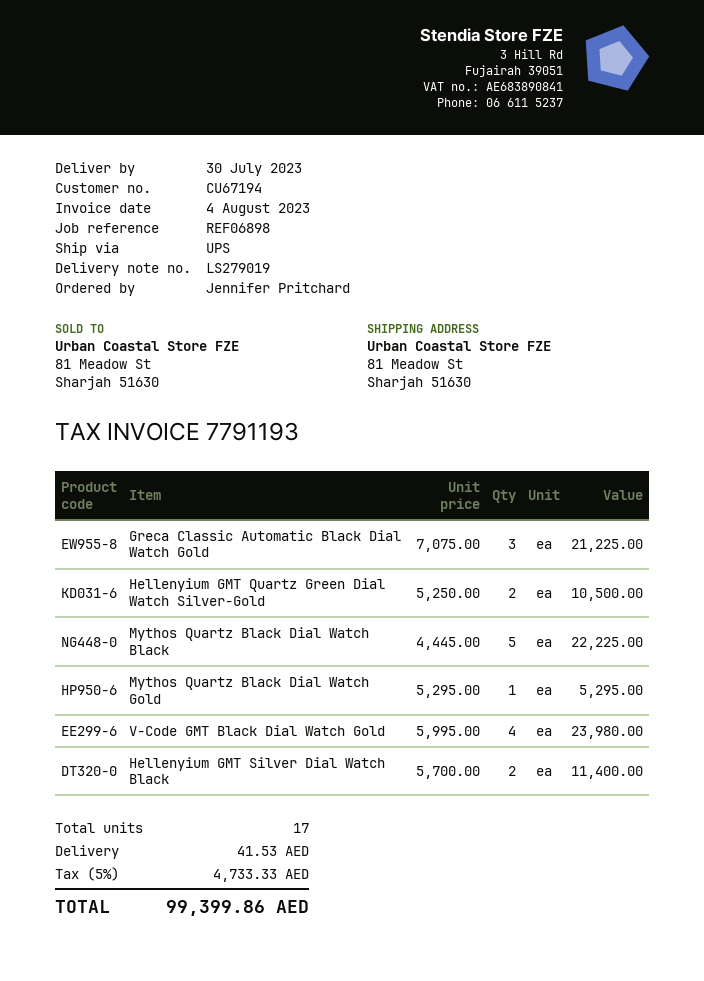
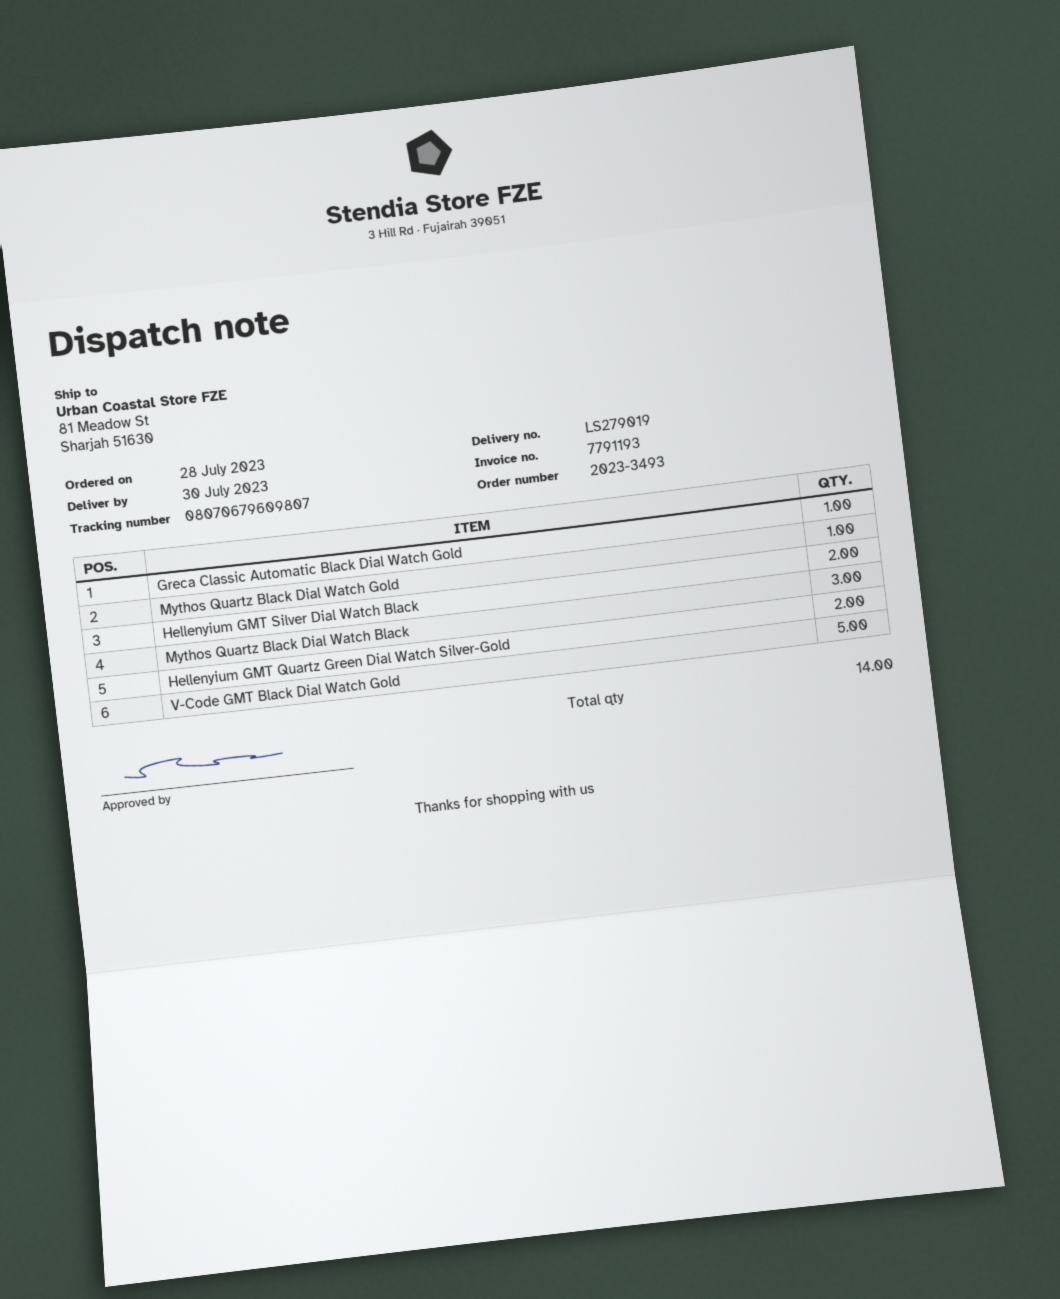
Greca Classic Automatic Black Dial Watch Gold: 3 -> 1
Mythos Quartz Black Dial Watch Black: 5 -> 3
V-Code GMT Black Dial Watch Gold: 4 -> 5
total quantity: 17 -> 14

